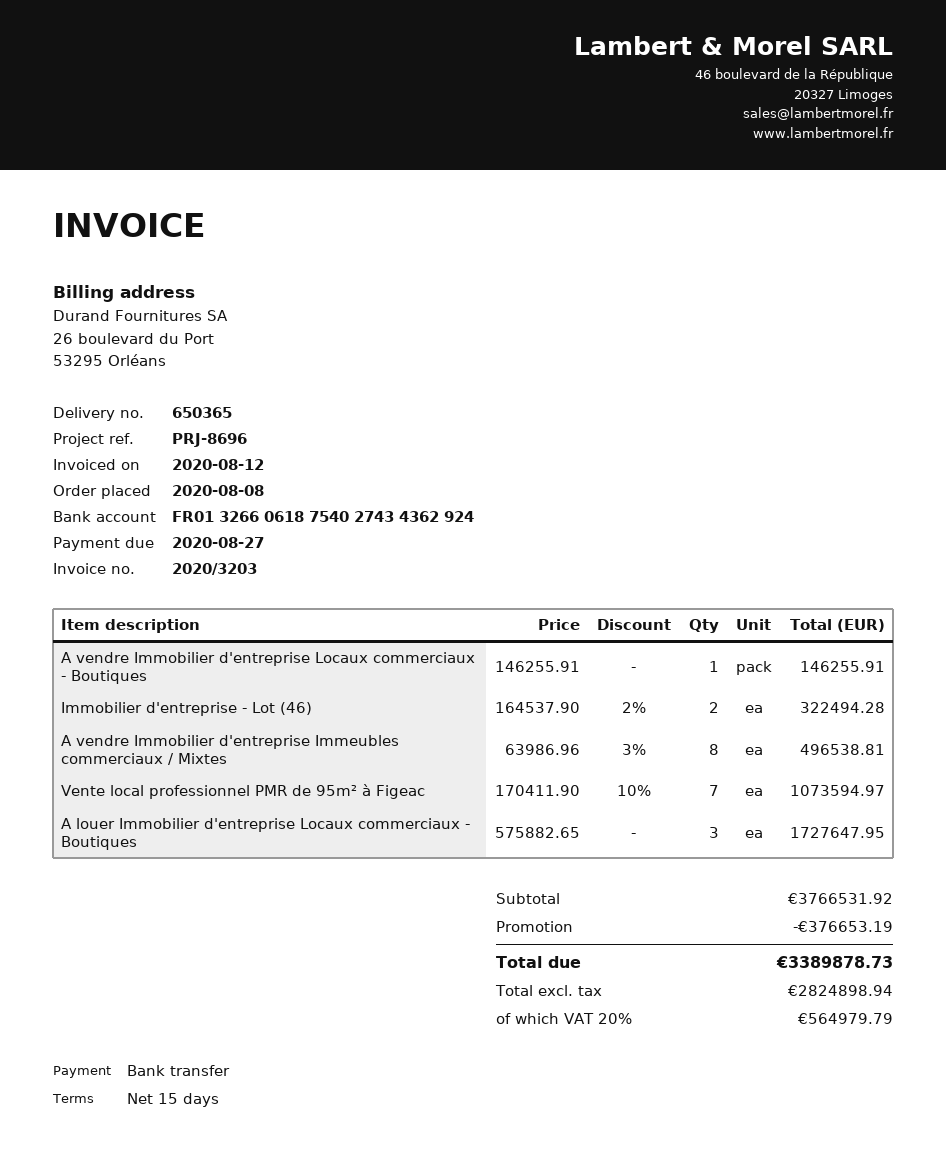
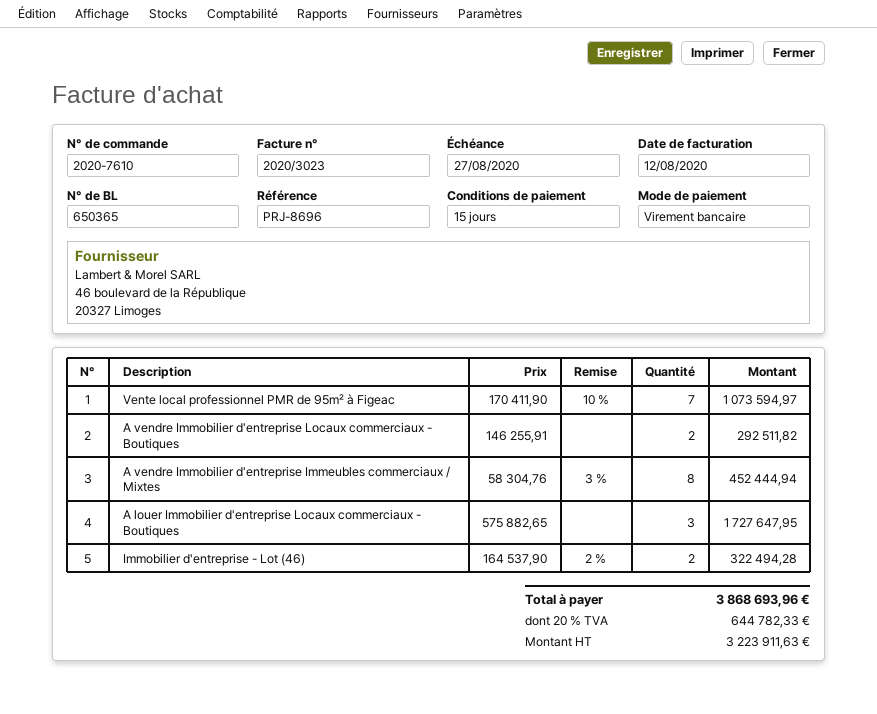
invoice number: 2020/3203 -> 2020/3023
A vendre Immobilier d'entreprise Locaux commerciaux - Boutiques: 1 x 146255.91 = 146255.91 -> 2 x 146255.91 = 292511.82
A vendre Immobilier d'entreprise Immeubles commerciaux / Mixtes: 8 x 63986.96 - 3% = 496538.81 -> 8 x 58304.76 - 3% = 452444.94
discount: 376653.19 -> none
net: 2824898.94 -> 3223911.63
tax: 20% = 564979.79 -> 20% = 644782.33
total: 3389878.73 -> 3868693.96

